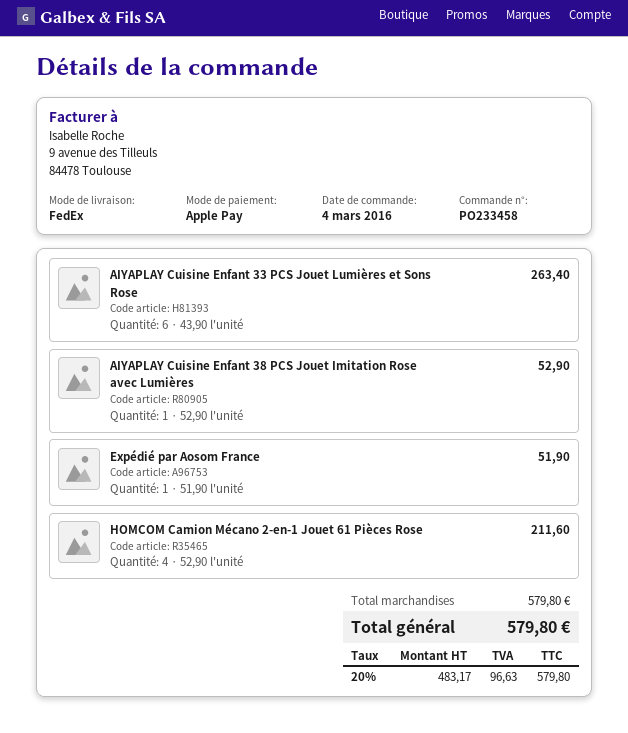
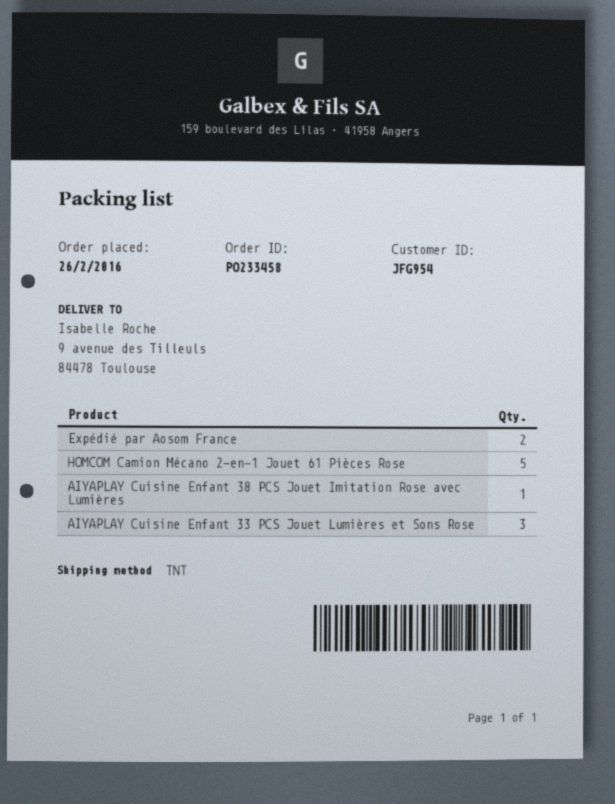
order date: 2016-03-04 -> 2016-02-26
shipping method: FedEx -> TNT
AIYAPLAY Cuisine Enfant 33 PCS Jouet Lumières et Sons Rose: 6 -> 3
Expédié par Aosom France: 1 -> 2
HOMCOM Camion Mécano 2-en-1 Jouet 61 Pièces Rose: 4 -> 5

